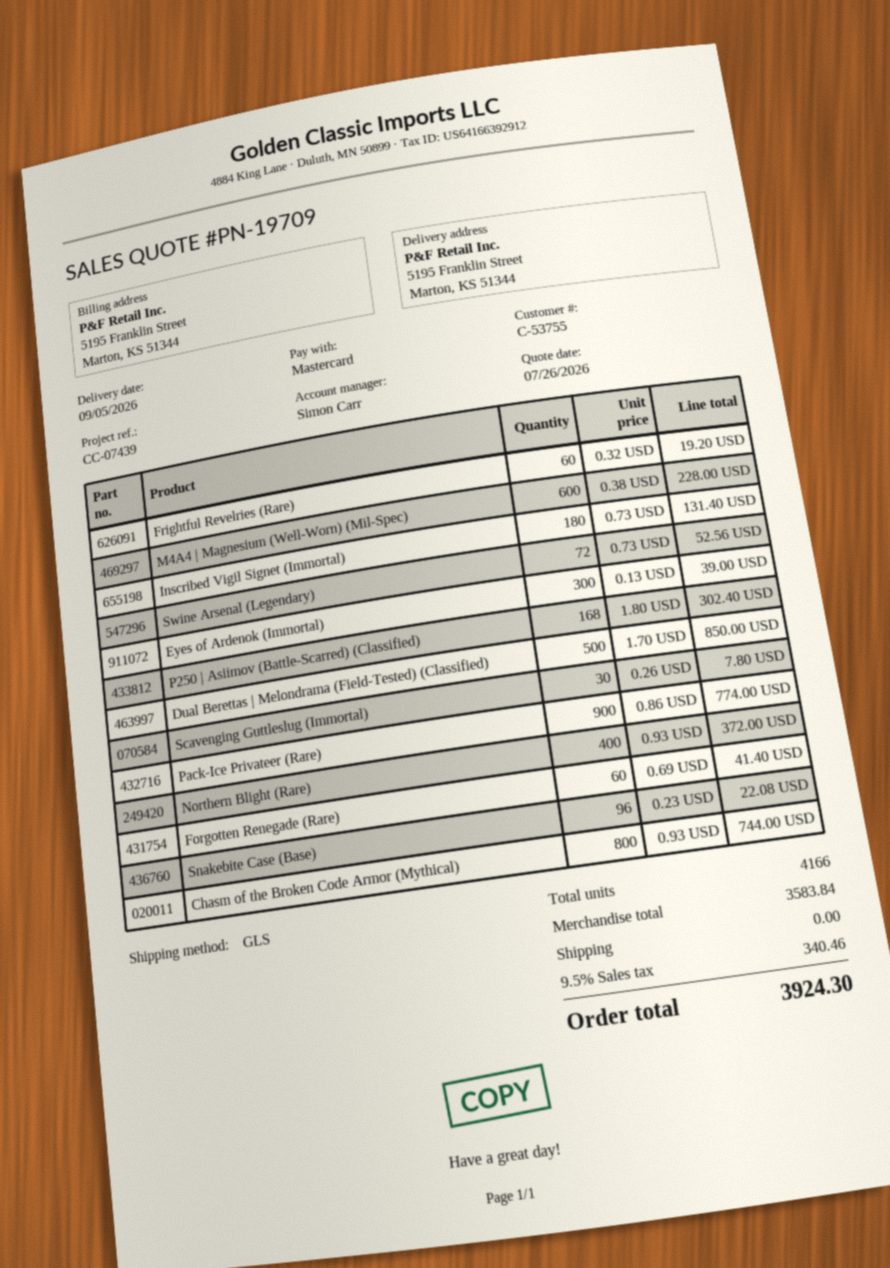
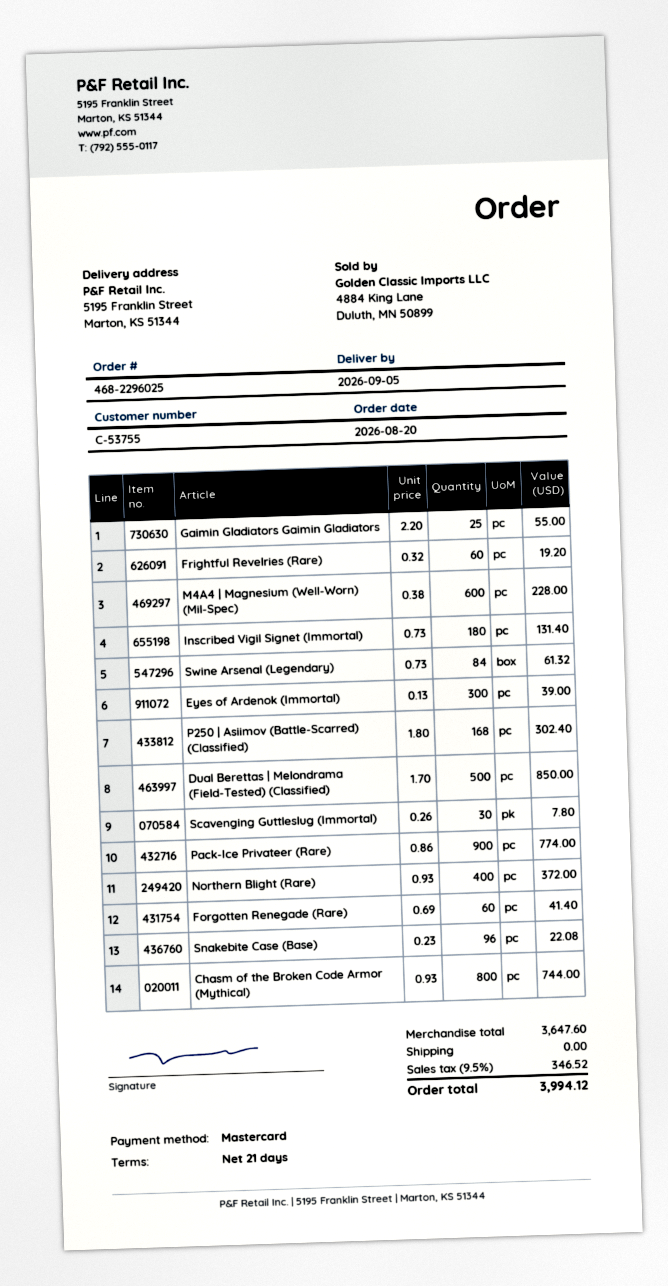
Swine Arsenal (Legendary): 72 x 0.73 = 52.56 -> 84 x 0.73 = 61.32
Gaimin Gladiators Gaimin Gladiators: none -> 25 x 2.20 = 55.00
subtotal: 3583.84 -> 3647.60
tax: 9.5% = 340.46 -> 9.5% = 346.52
total: 3924.30 -> 3994.12

